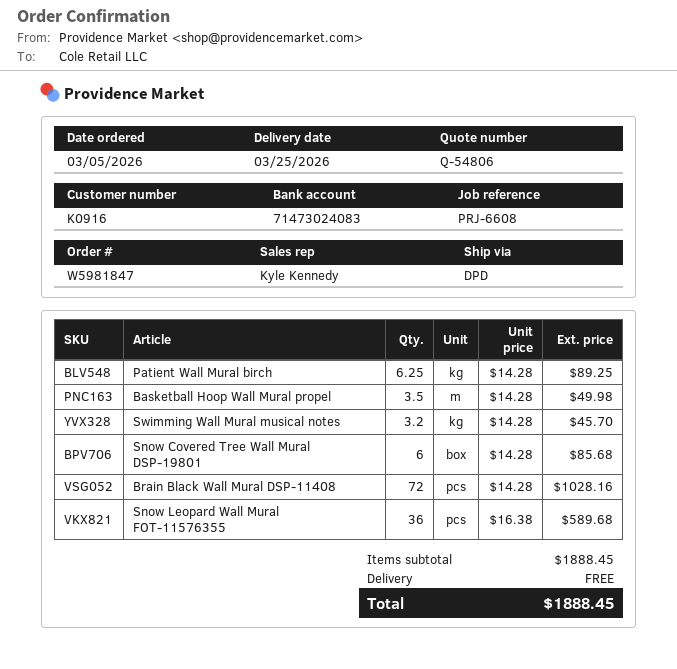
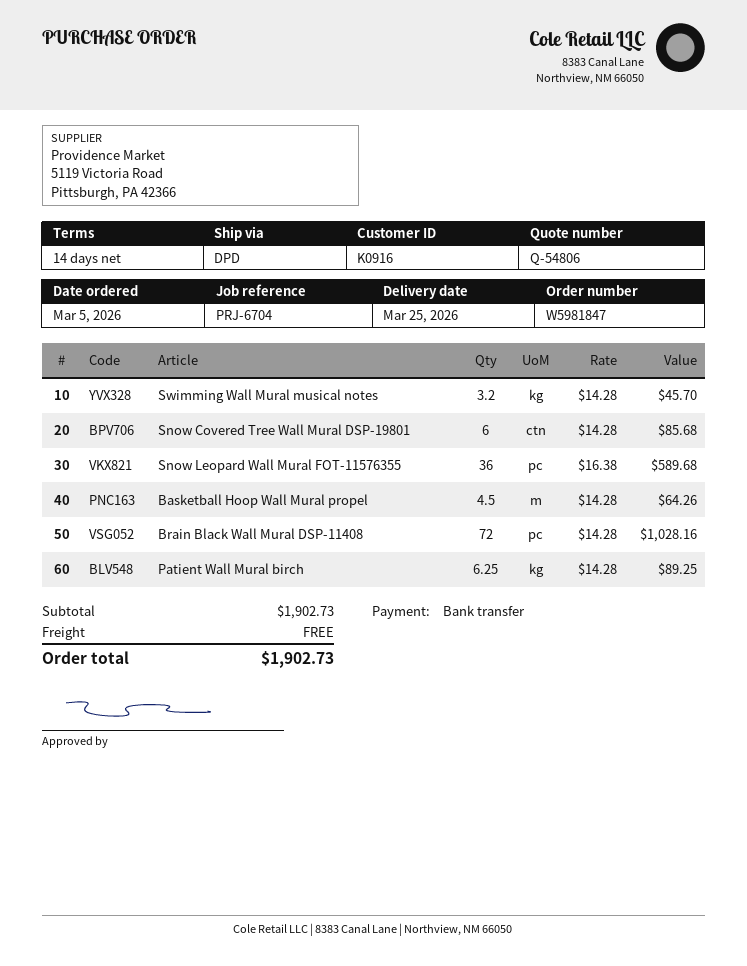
reference: PRJ-6608 -> PRJ-6704
Basketball Hoop Wall Mural propel: 3.5 x 14.28 = 49.98 -> 4.5 x 14.28 = 64.26
subtotal: 1888.45 -> 1902.73
total: 1888.45 -> 1902.73

